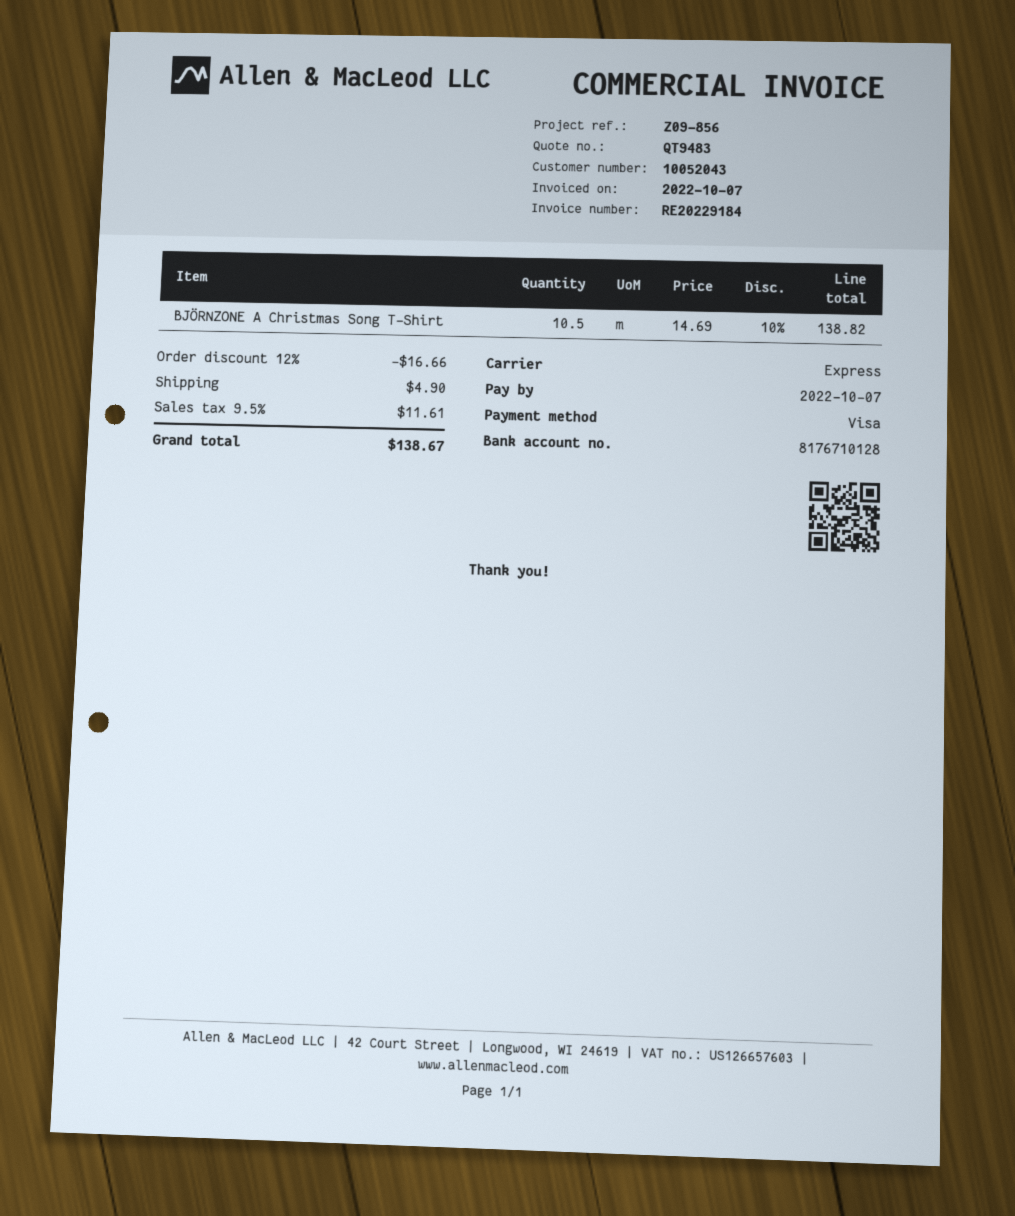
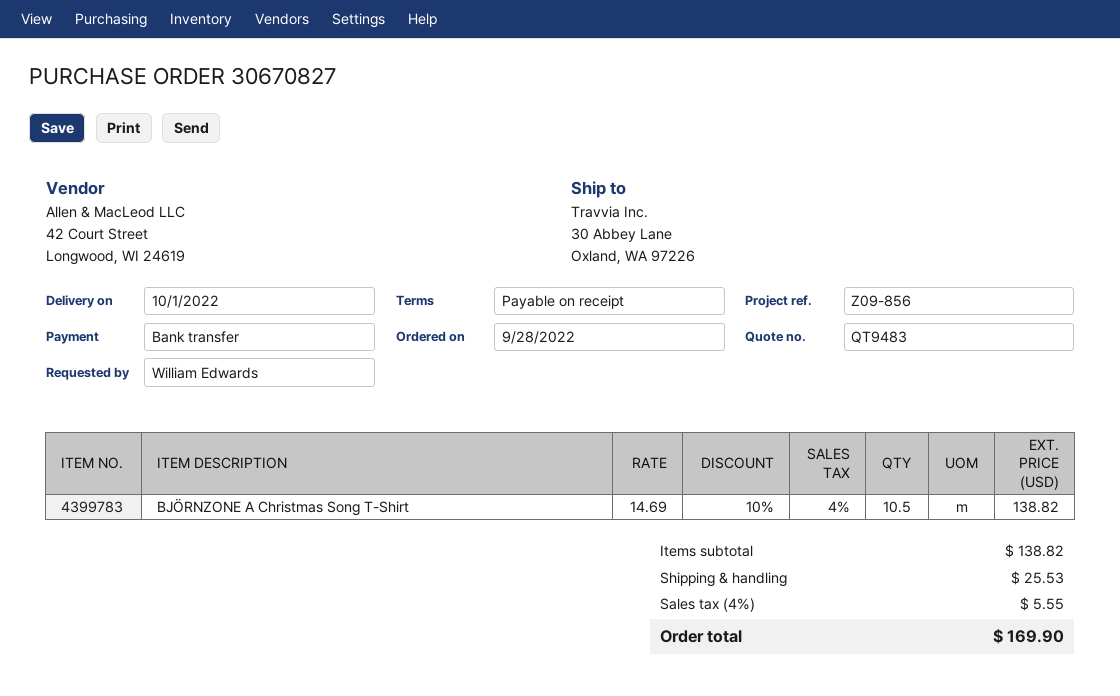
payment method: Visa -> bank transfer
discount: 12% = 16.66 -> none
shipping: 4.90 -> 25.53
tax: 9.5% = 11.61 -> 4% = 5.55
total: 138.67 -> 169.90

